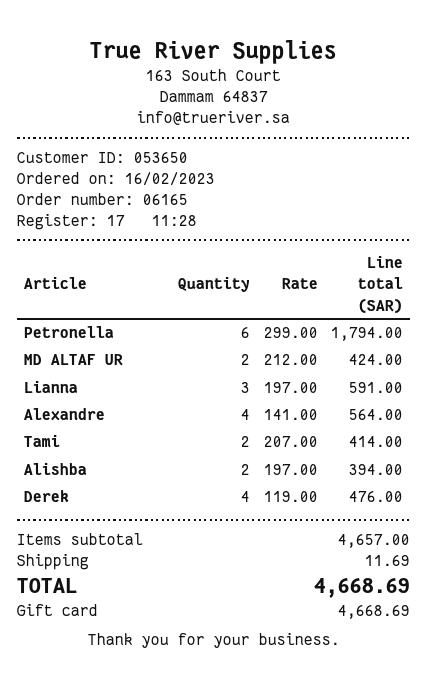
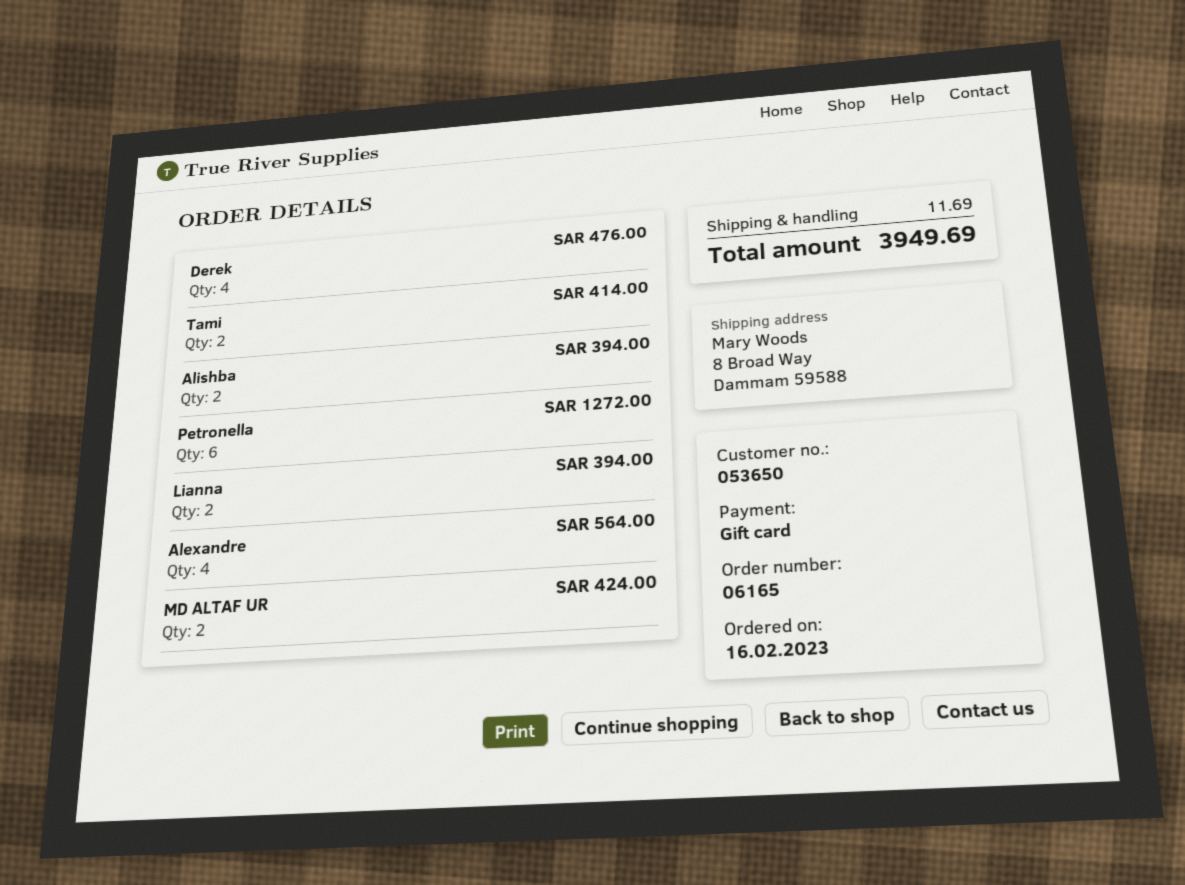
Petronella: 6 for 1794.00 -> 6 for 1272.00
Lianna: 3 for 591.00 -> 2 for 394.00
total: 4668.69 -> 3949.69

